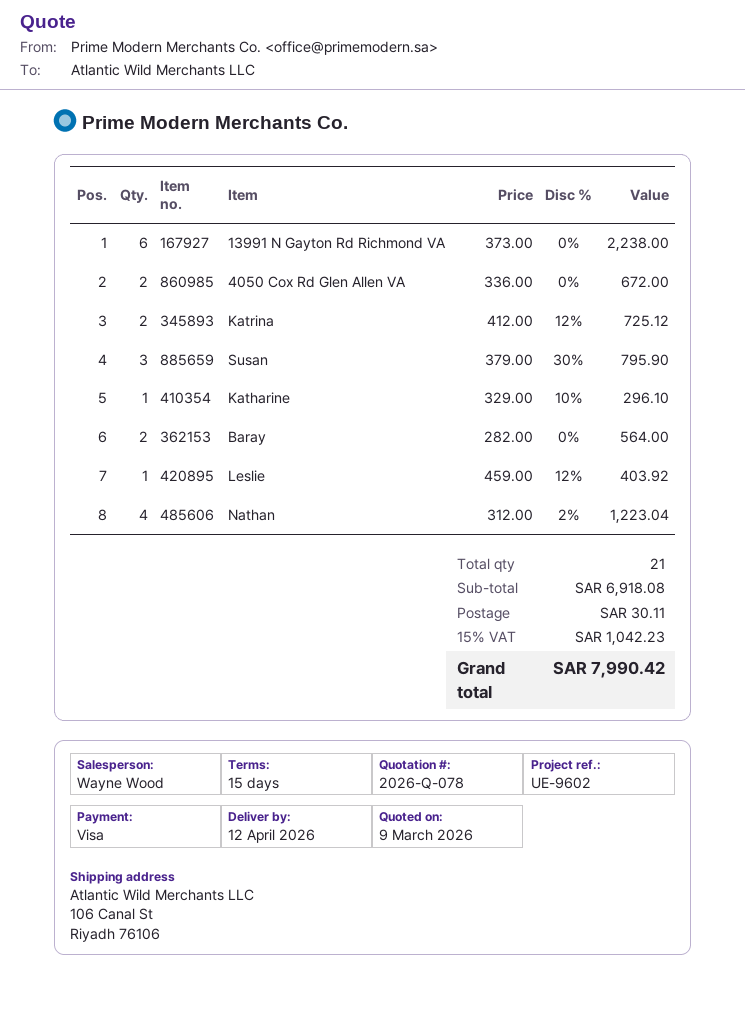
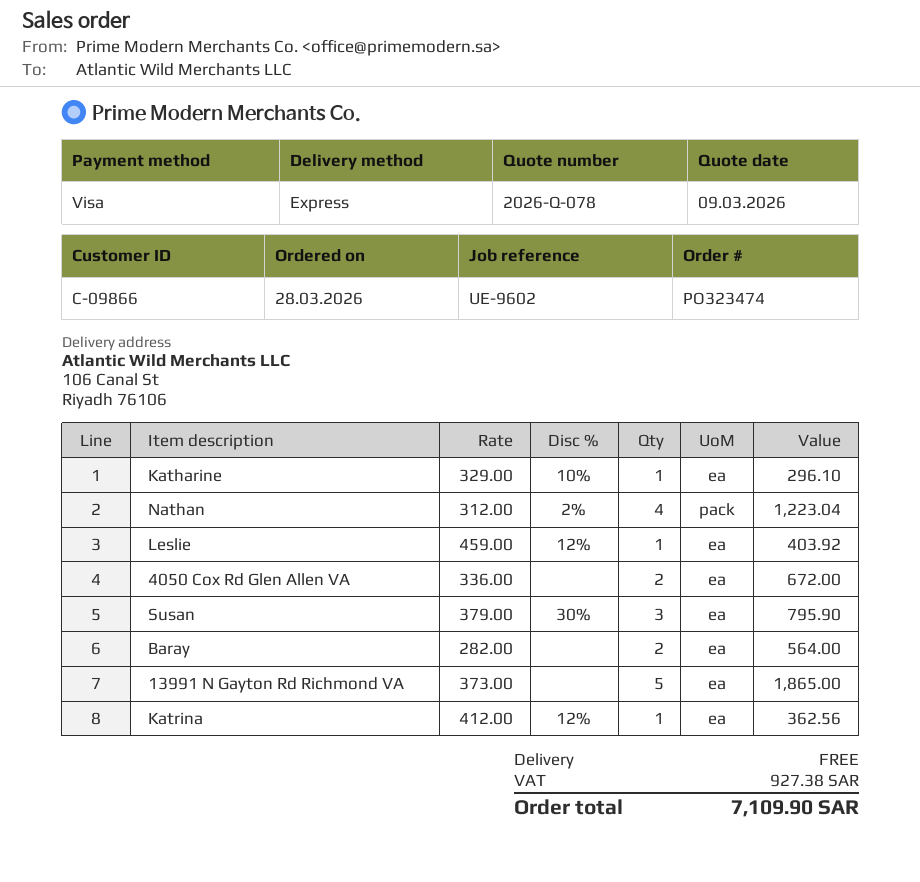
13991 N Gayton Rd Richmond VA: 6 x 373.00 = 2238.00 -> 5 x 373.00 = 1865.00
Katrina: 2 x 412.00 - 12% = 725.12 -> 1 x 412.00 - 12% = 362.56
shipping: 30.11 -> 0.00
tax: 1042.23 -> 927.38
total: 7990.42 -> 7109.90

